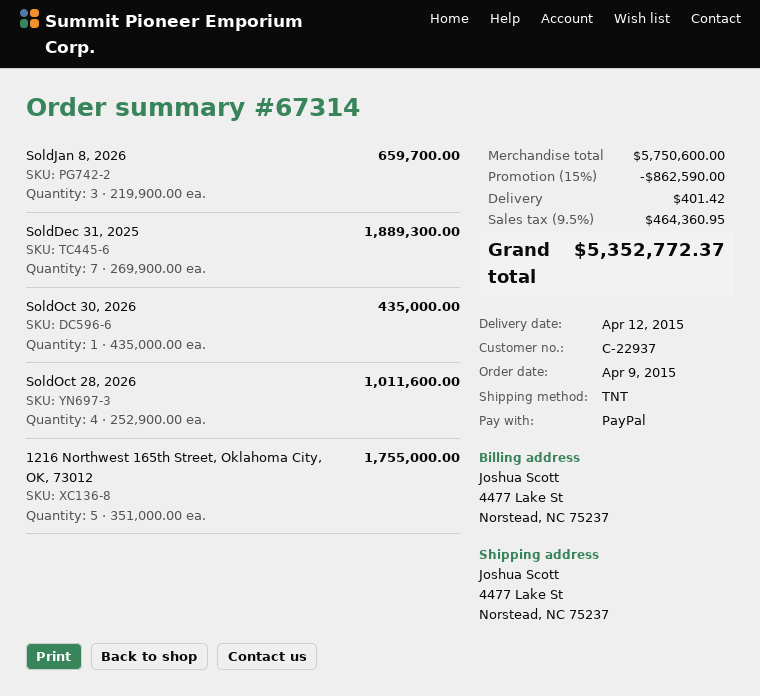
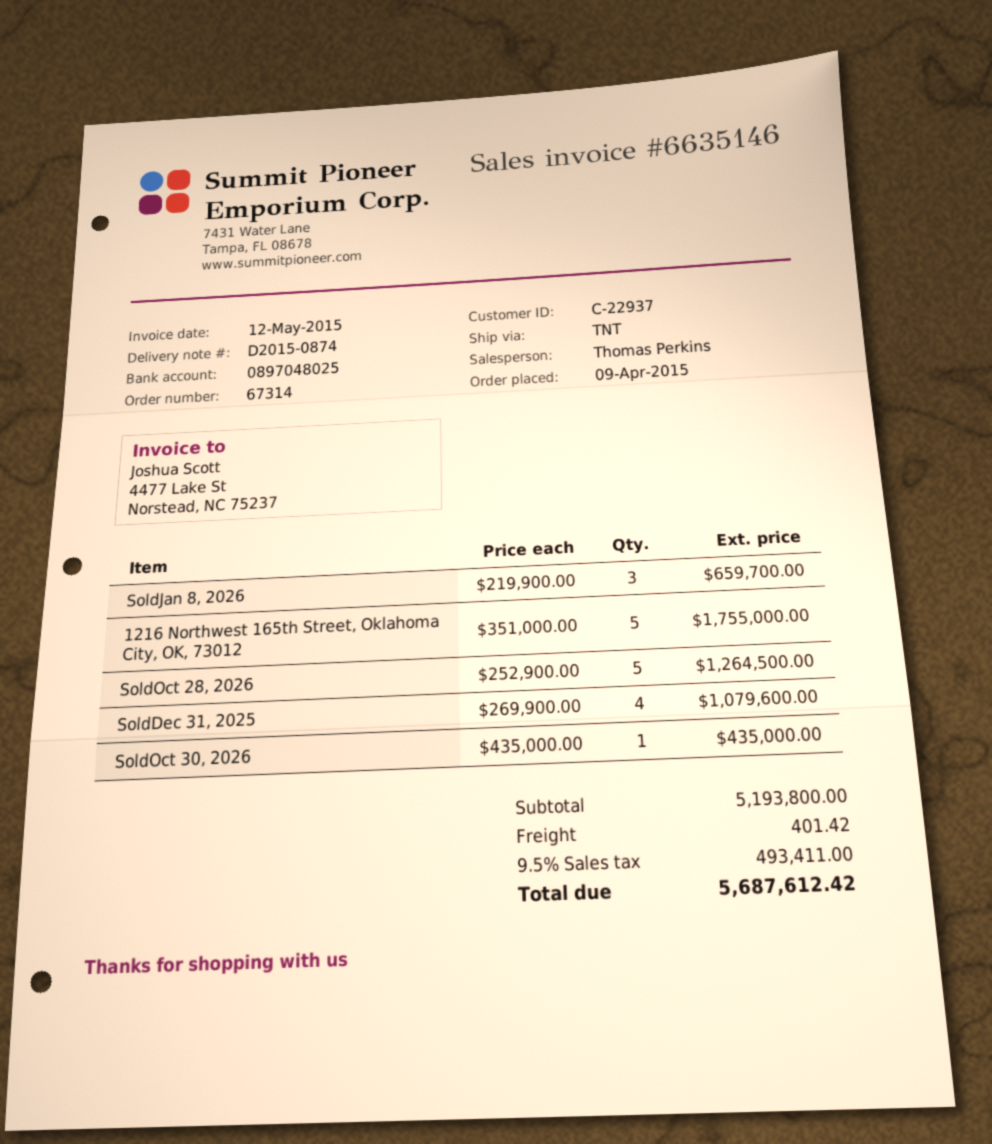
SoldDec 31, 2025: 7 x 269900.00 = 1889300.00 -> 4 x 269900.00 = 1079600.00
SoldOct 28, 2026: 4 x 252900.00 = 1011600.00 -> 5 x 252900.00 = 1264500.00
subtotal: 5750600.00 -> 5193800.00
discount: 15% = 862590.00 -> none
tax: 9.5% = 464360.95 -> 9.5% = 493411.00
total: 5352772.37 -> 5687612.42

